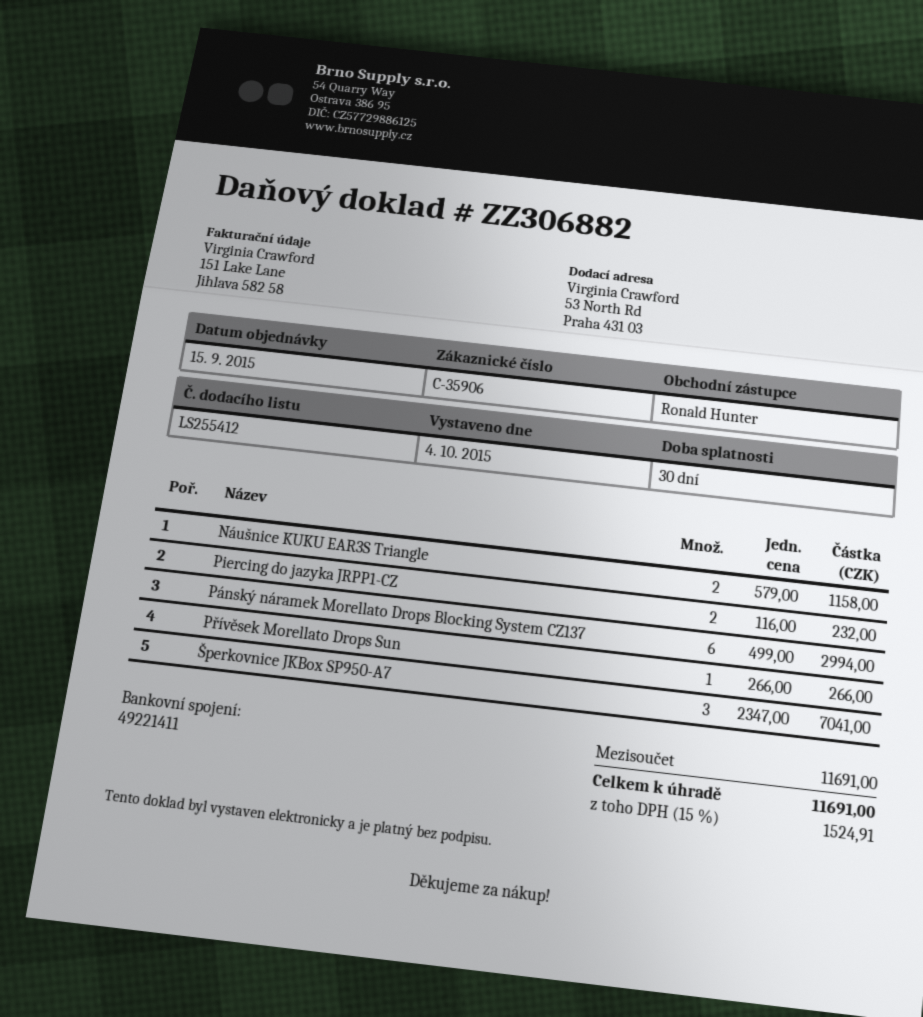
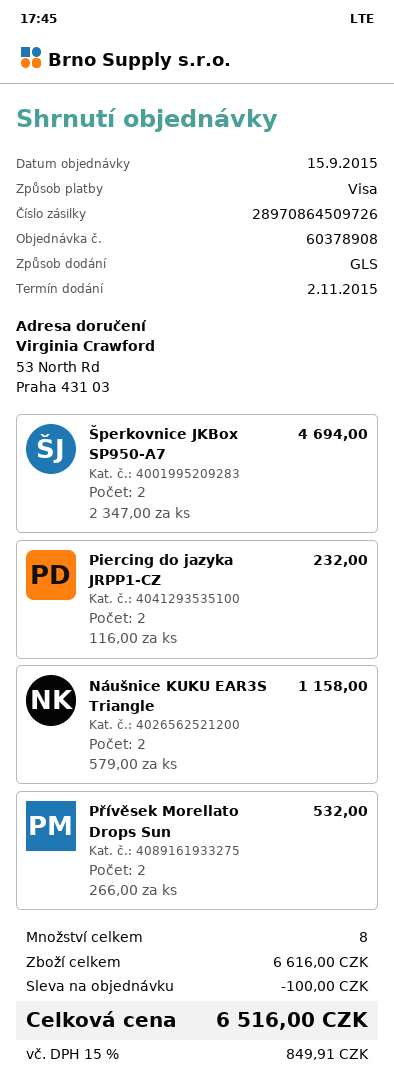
Pánský náramek Morellato Drops Blocking System CZ137: 6 x 499.00 = 2994.00 -> none
Přívěsek Morellato Drops Sun: 1 x 266.00 = 266.00 -> 2 x 266.00 = 532.00
Šperkovnice JKBox SP950-A7: 3 x 2347.00 = 7041.00 -> 2 x 2347.00 = 4694.00
subtotal: 11691.00 -> 6616.00
discount: none -> 100.00
tax: 15% = 1524.91 -> 15% = 849.91
total: 11691.00 -> 6516.00

